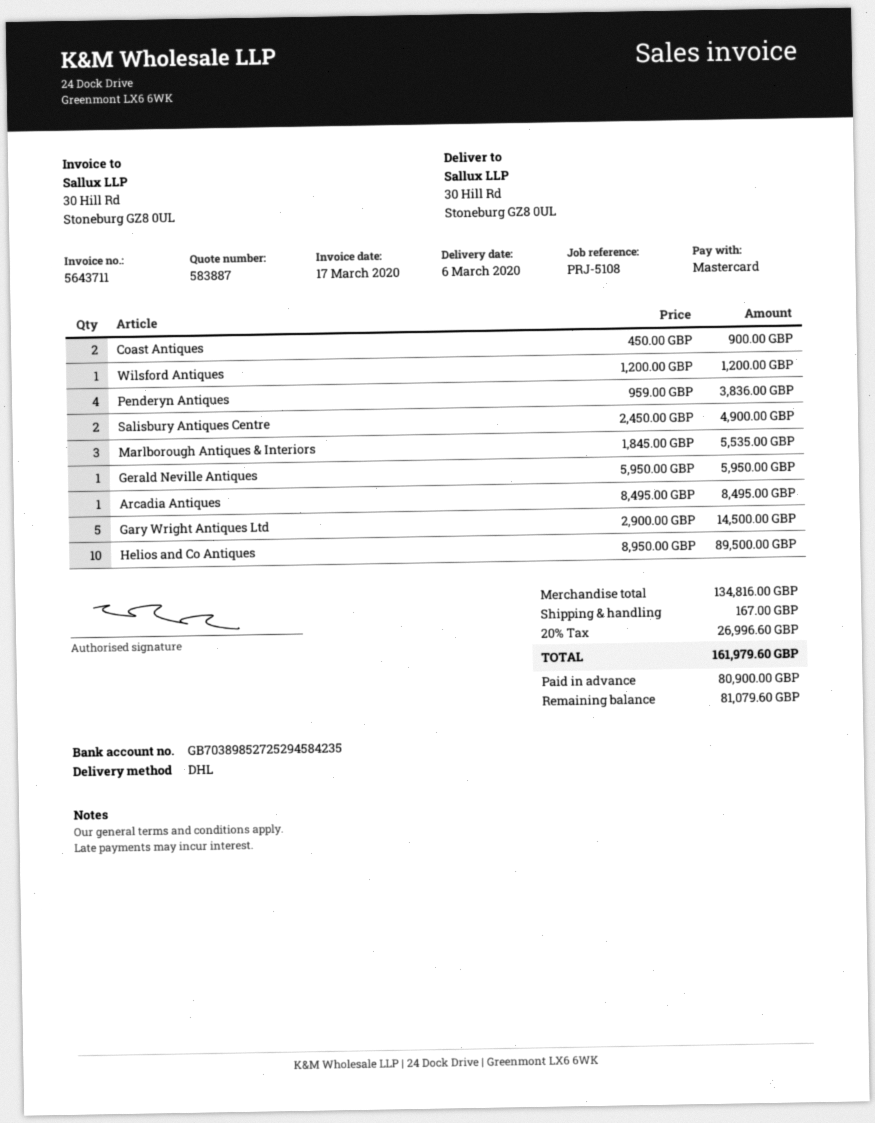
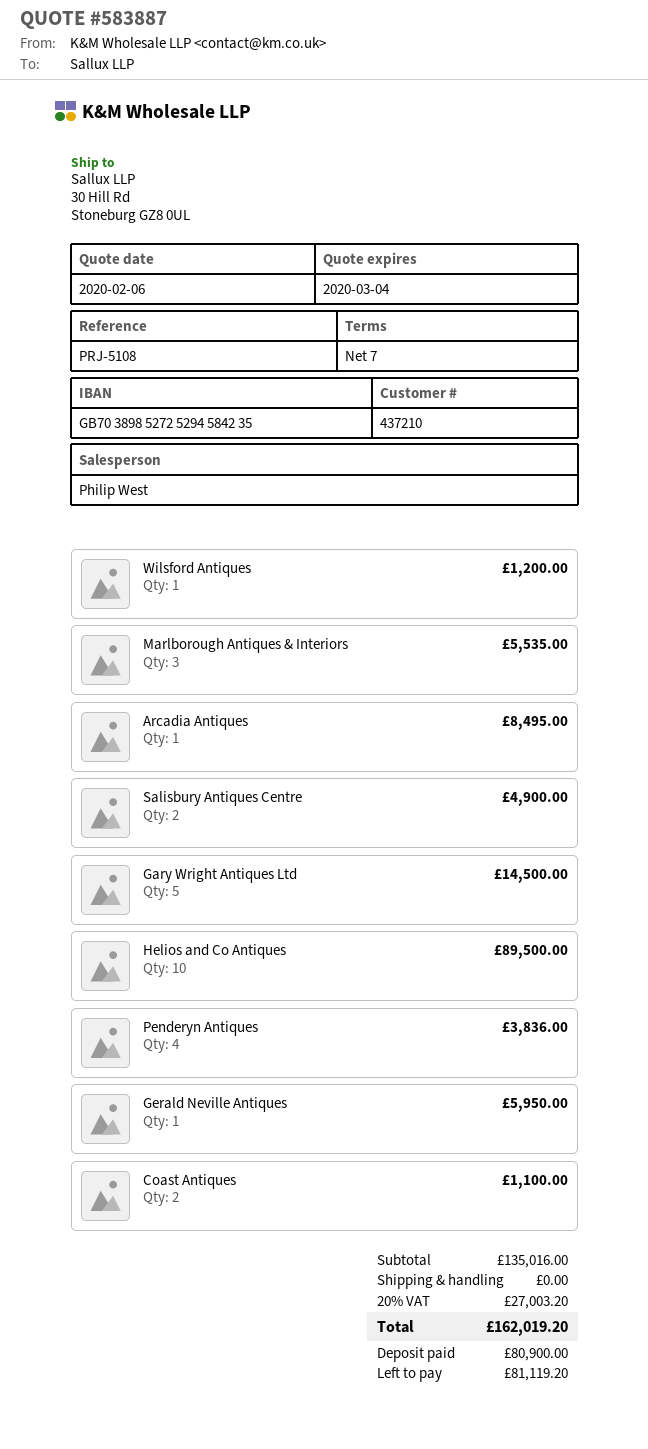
Coast Antiques: 2 for 900.00 -> 2 for 1100.00
subtotal: 134816.00 -> 135016.00
shipping: 167.00 -> 0.00
tax: 20% = 26996.60 -> 20% = 27003.20
total: 161979.60 -> 162019.20
balance: 81079.60 -> 81119.20

